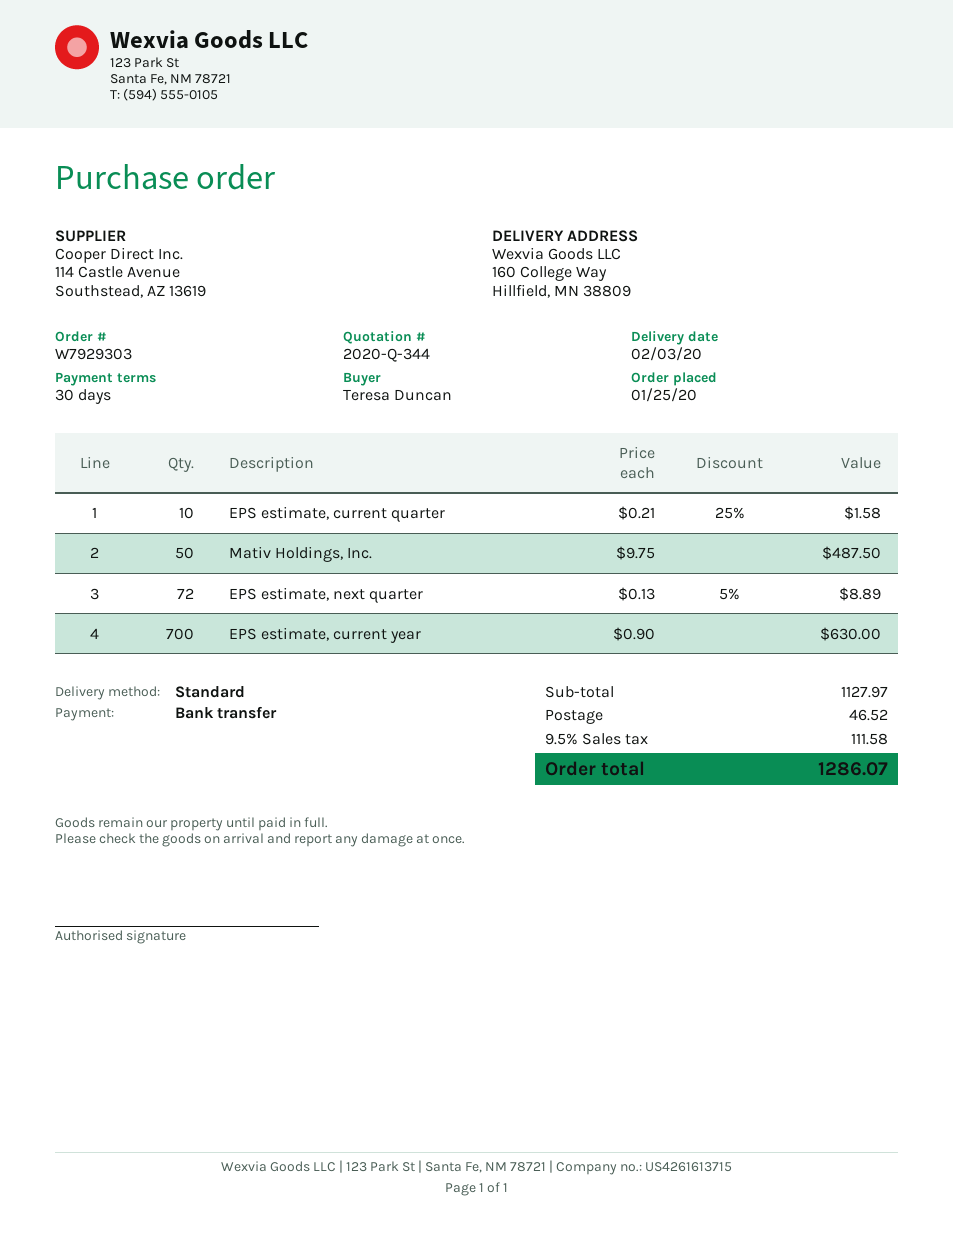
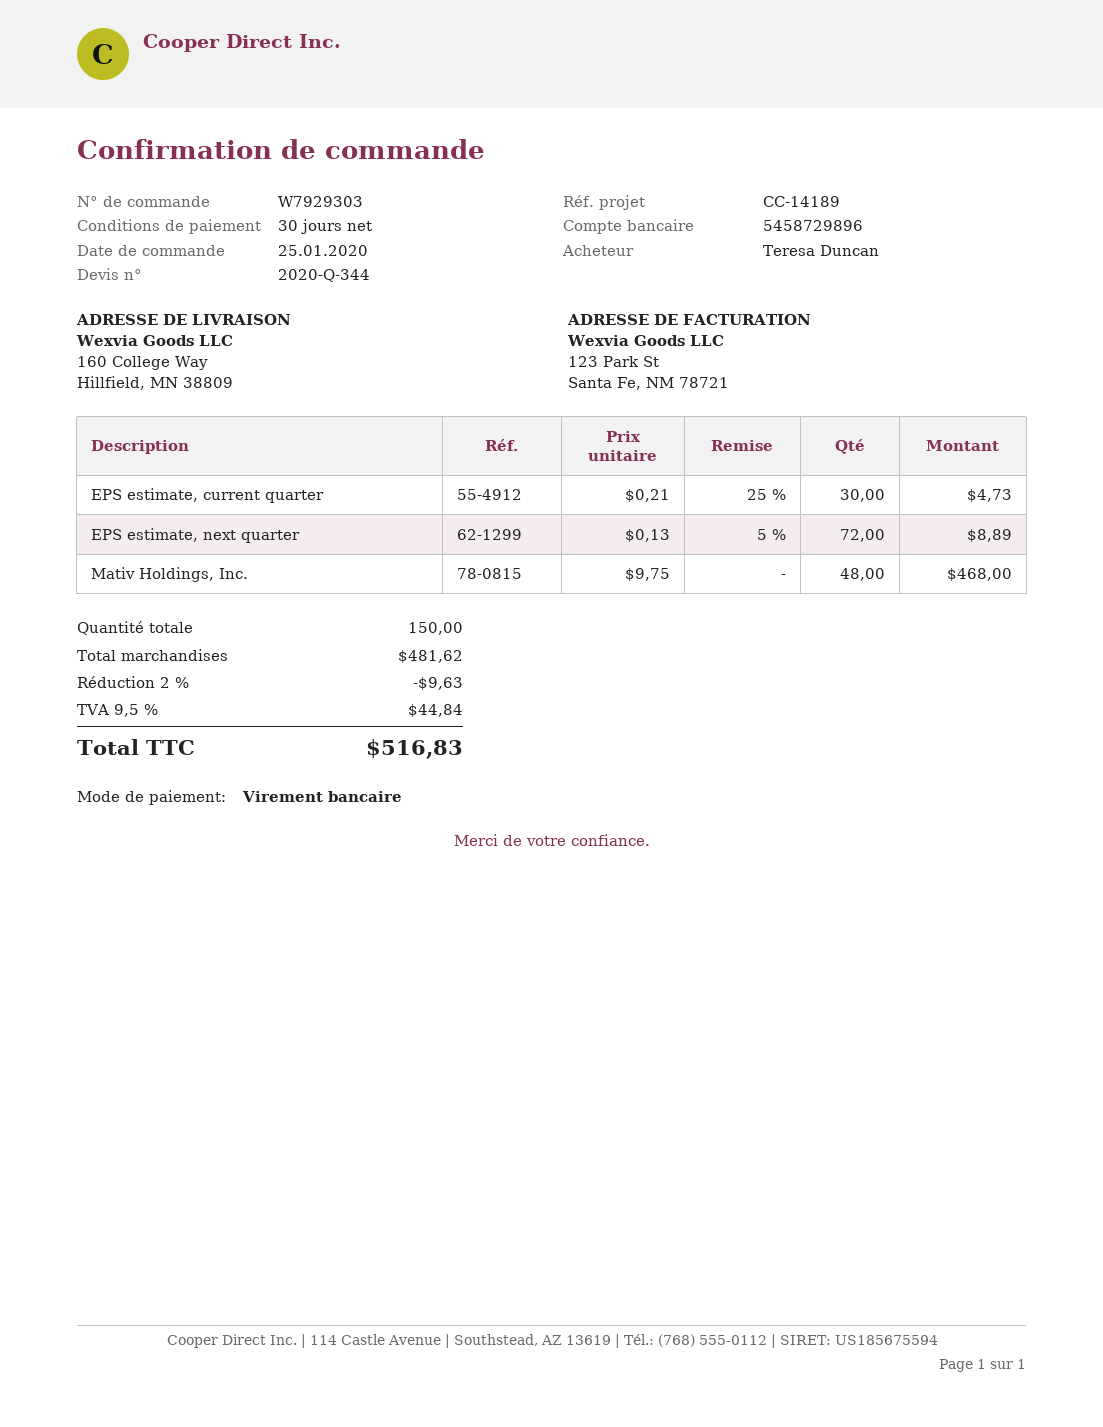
EPS estimate, current quarter: 10 x 0.21 - 25% = 1.58 -> 30 x 0.21 - 25% = 4.73
Mativ Holdings, Inc.: 50 x 9.75 = 487.50 -> 48 x 9.75 = 468.00
EPS estimate, current year: 700 x 0.90 = 630.00 -> none
subtotal: 1127.97 -> 481.62
discount: none -> 2% = 9.63
shipping: 46.52 -> none
tax: 9.5% = 111.58 -> 9.5% = 44.84
total: 1286.07 -> 516.83

